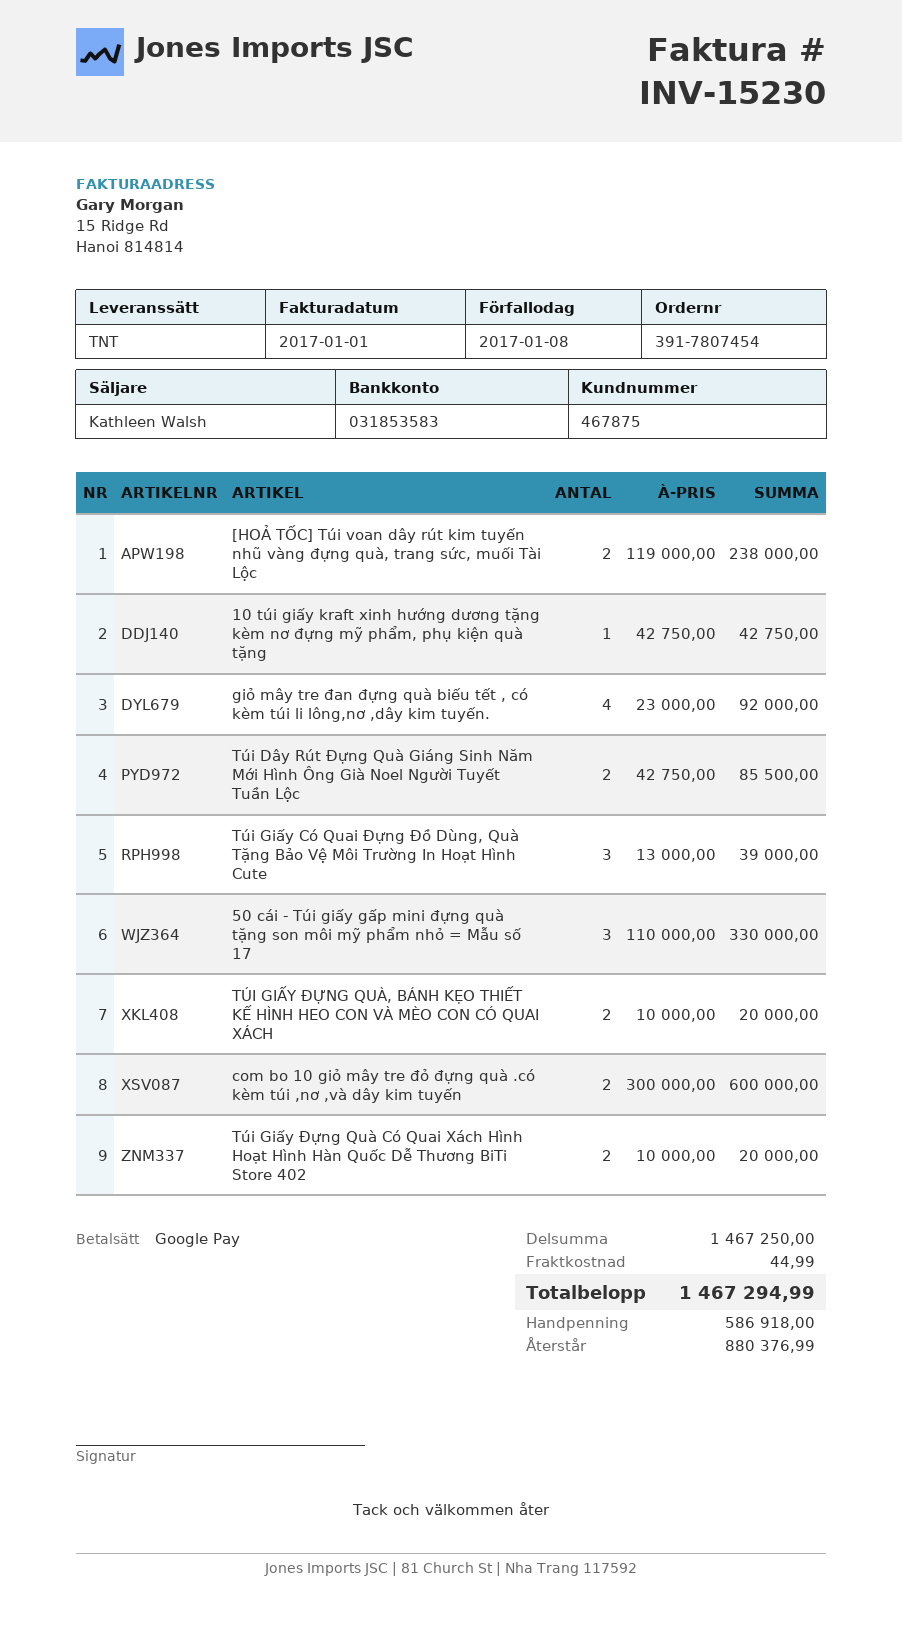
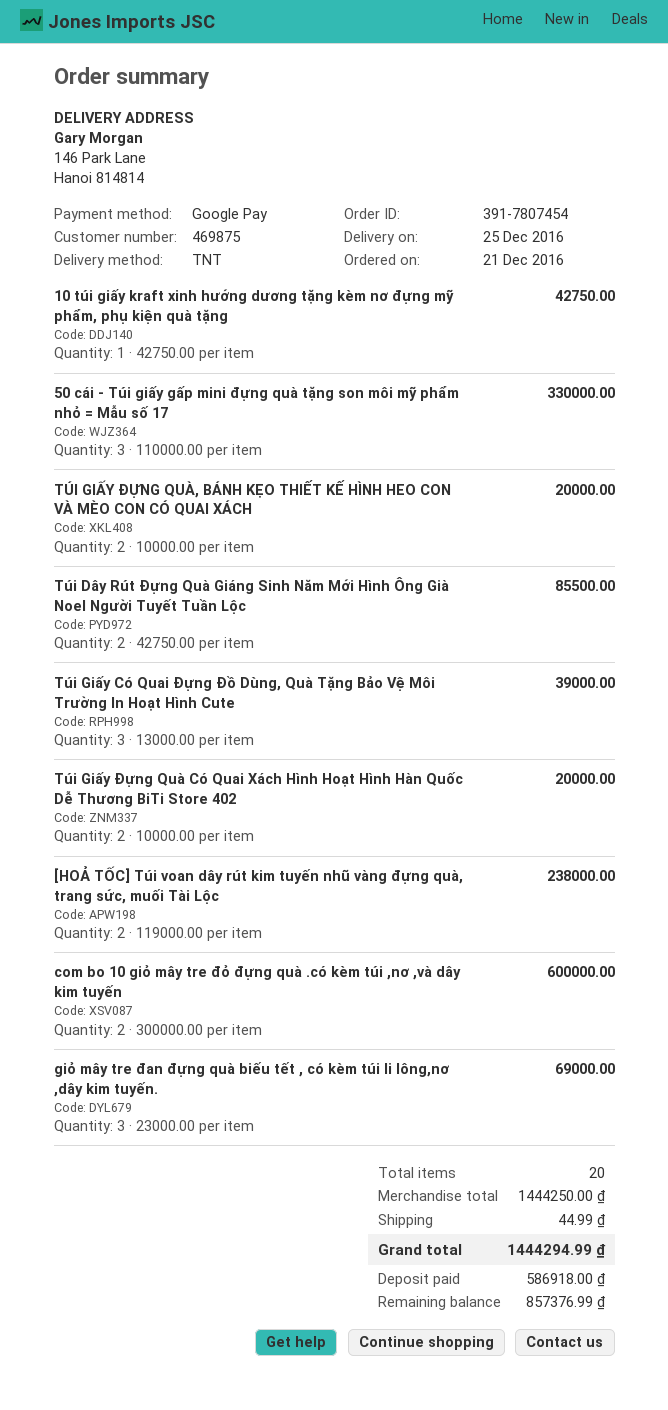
customer number: 467875 -> 469875
giỏ mây tre đan đựng quà biếu tết , có kèm túi li lông,nơ ,dây kim tuyến.: 4 x 23000.00 = 92000.00 -> 3 x 23000.00 = 69000.00
subtotal: 1467250.00 -> 1444250.00
total: 1467294.99 -> 1444294.99
balance: 880376.99 -> 857376.99

